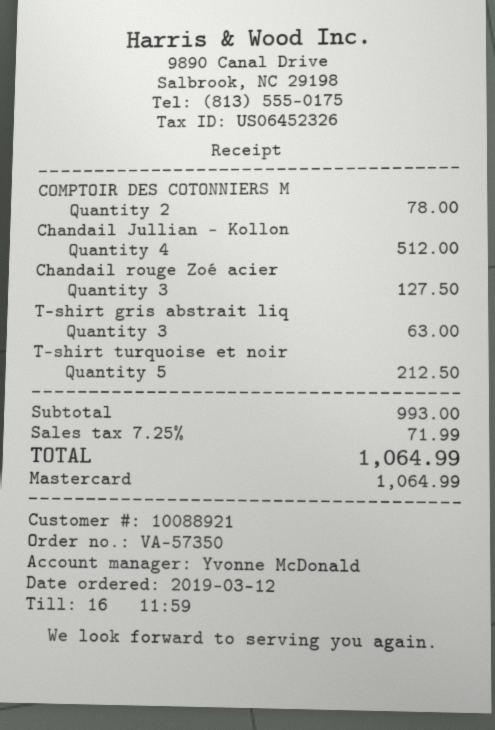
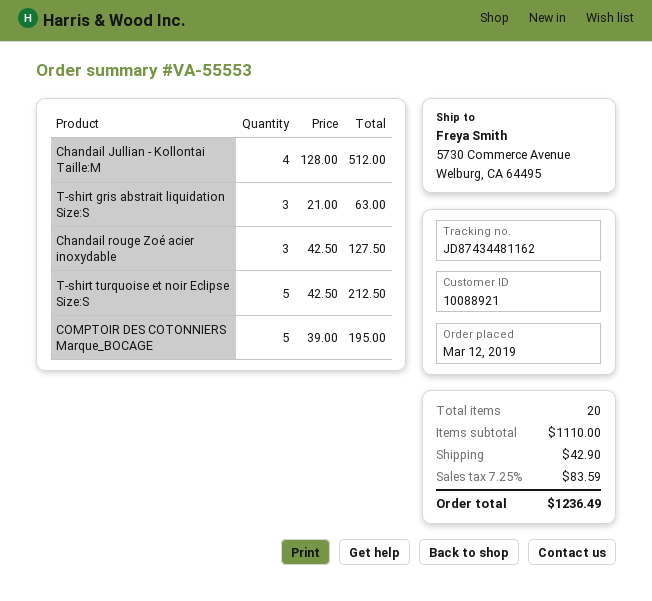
order number: VA-57350 -> VA-55553
COMPTOIR DES COTONNIERS M: 2 for 78.00 -> 5 for 195.00
subtotal: 993.00 -> 1110.00
shipping: none -> 42.90
tax: 7.25% = 71.99 -> 7.25% = 83.59
total: 1064.99 -> 1236.49

